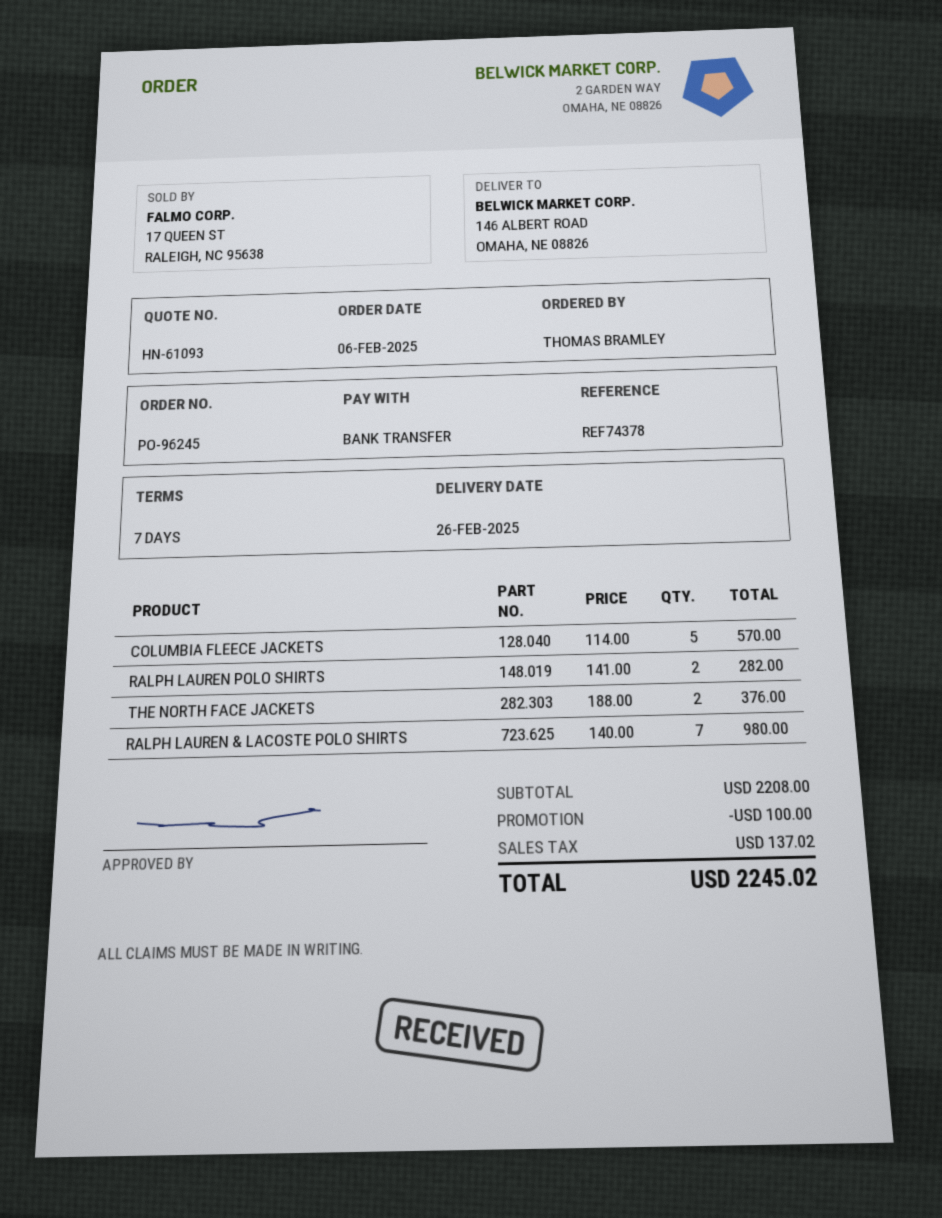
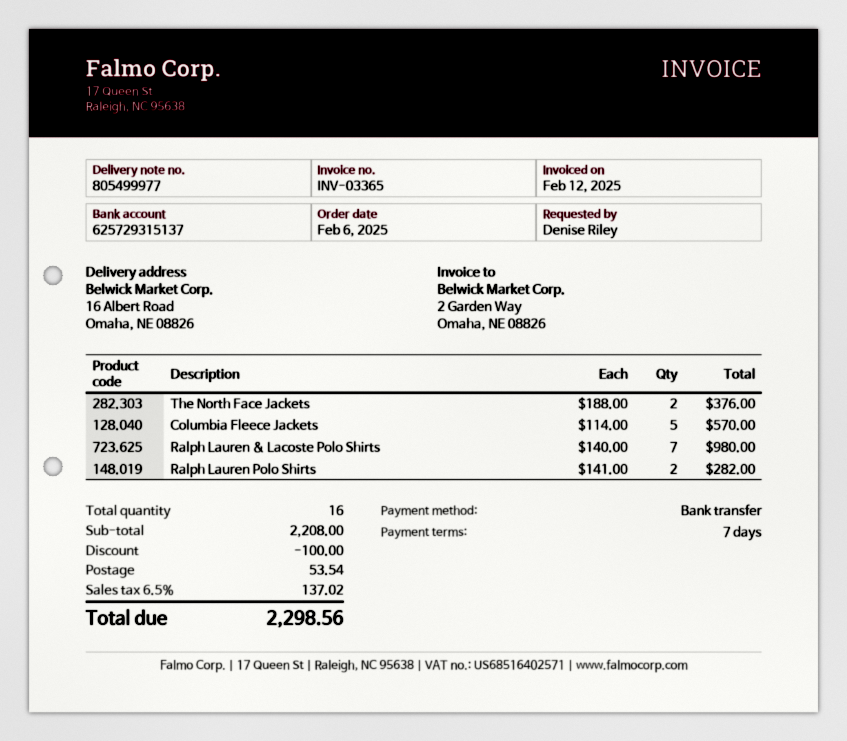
ordered by: THOMAS BRAMLEY -> Denise Riley
ship to: 146 ALBERT ROAD, OMAHA, NE 08826 -> 16 Albert Road, Omaha, NE 08826
shipping: none -> 53.54
total: 2245.02 -> 2298.56

